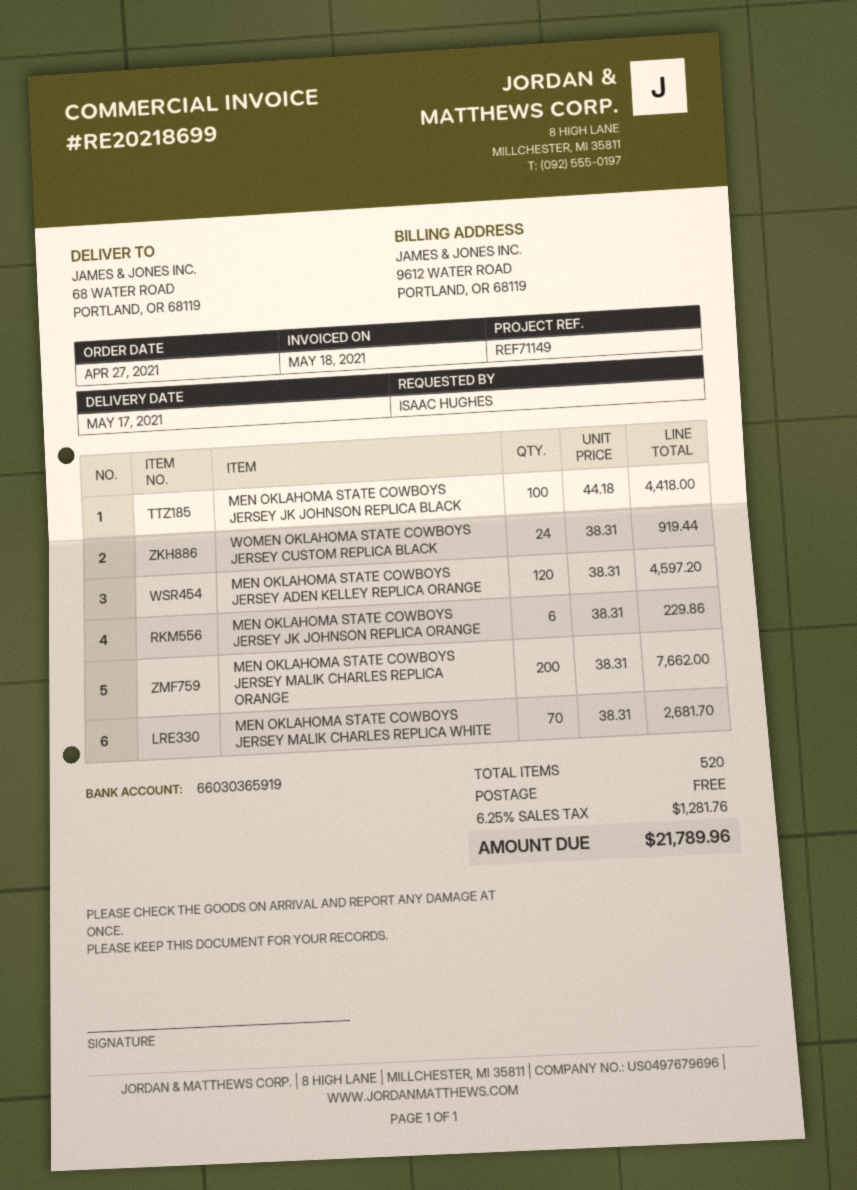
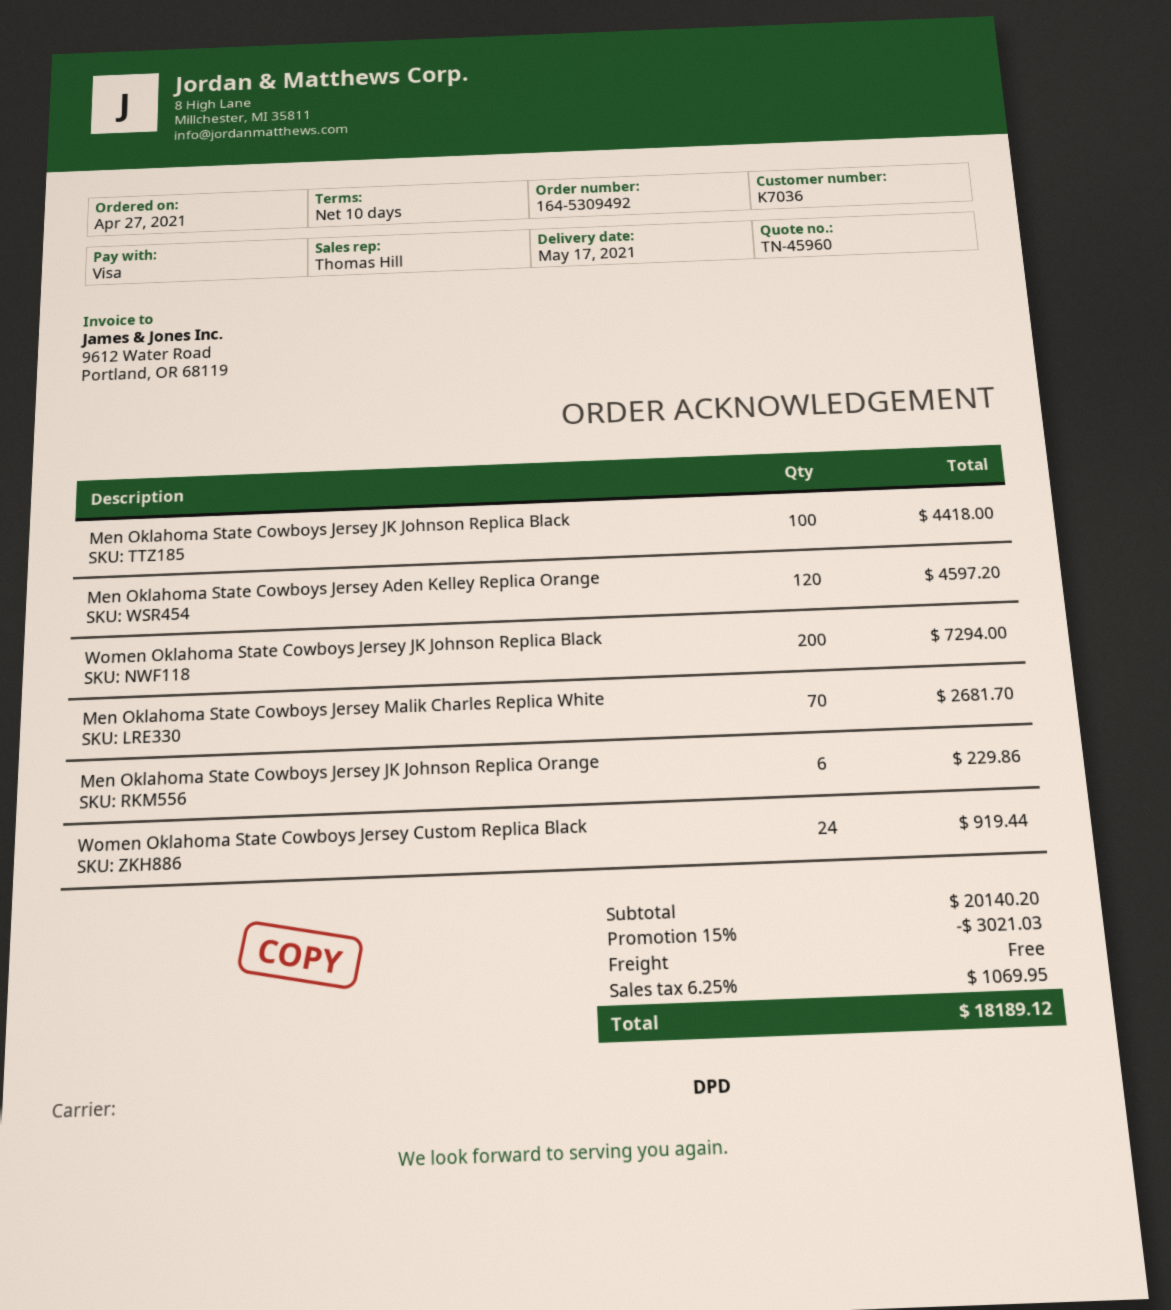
MEN OKLAHOMA STATE COWBOYS JERSEY MALIK CHARLES REPLICA ORANGE: 200 for 7662.00 -> none
Women Oklahoma State Cowboys Jersey JK Johnson Replica Black: none -> 200 for 7294.00
discount: none -> 15% = 3021.03
tax: 6.25% = 1281.76 -> 6.25% = 1069.95
total: 21789.96 -> 18189.12

